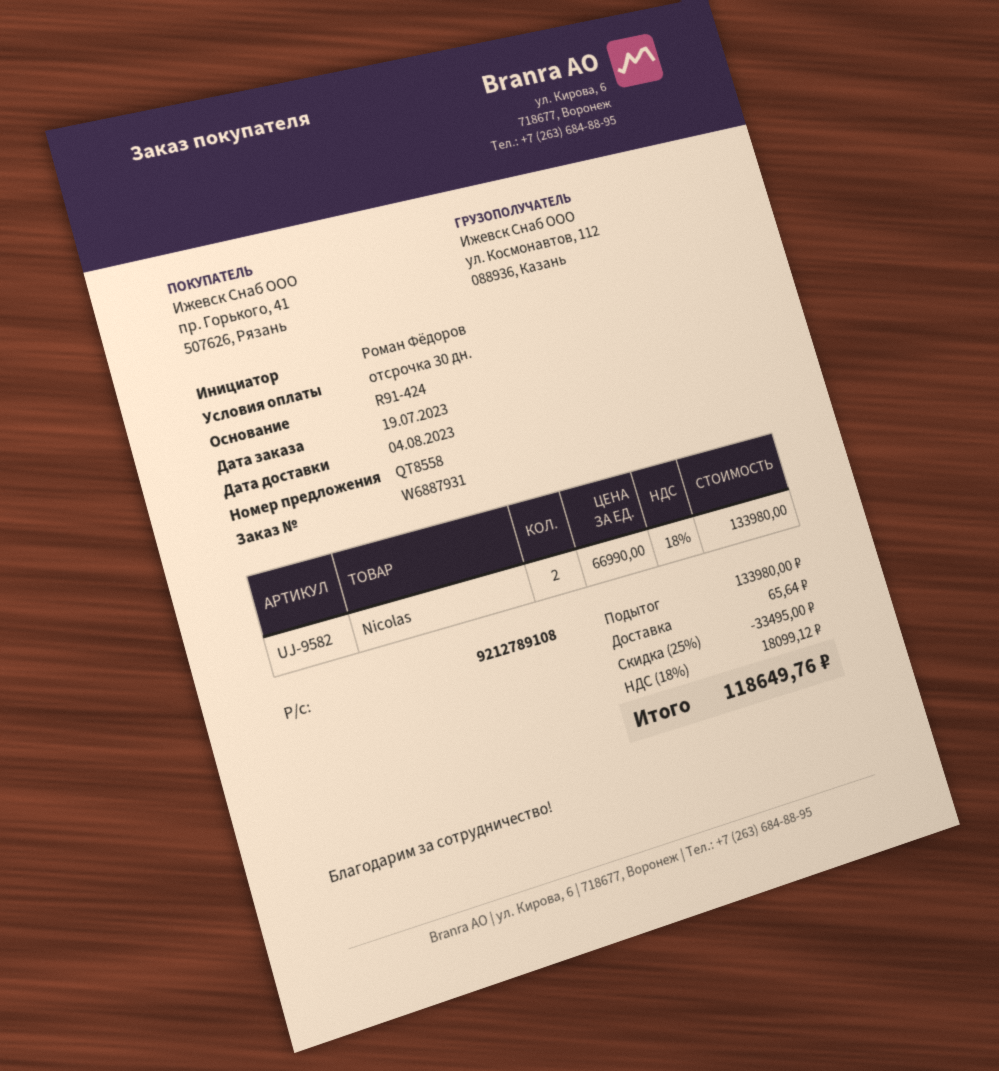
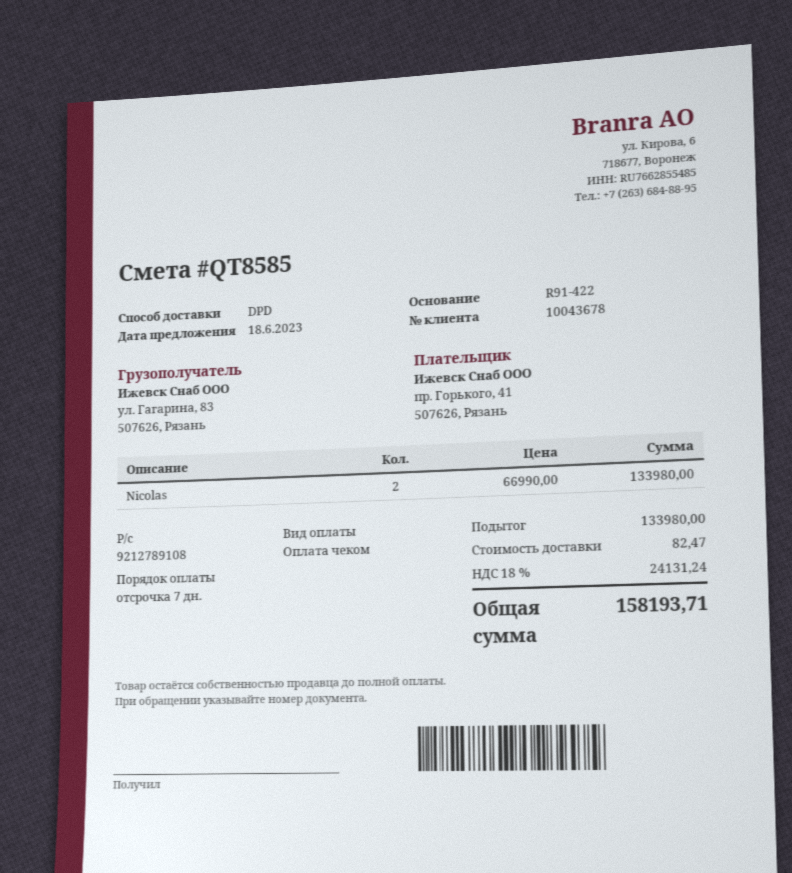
quote number: QT8558 -> QT8585
payment terms: 30 days -> 7 days
reference: R91-424 -> R91-422
ship to: ул. Космонавтов, 112, 088936, Казань -> ул. Гагарина, 83, 507626, Рязань
discount: 25% = 33495.00 -> none
shipping: 65.64 -> 82.47
tax: 18% = 18099.12 -> 18% = 24131.24
total: 118649.76 -> 158193.71

